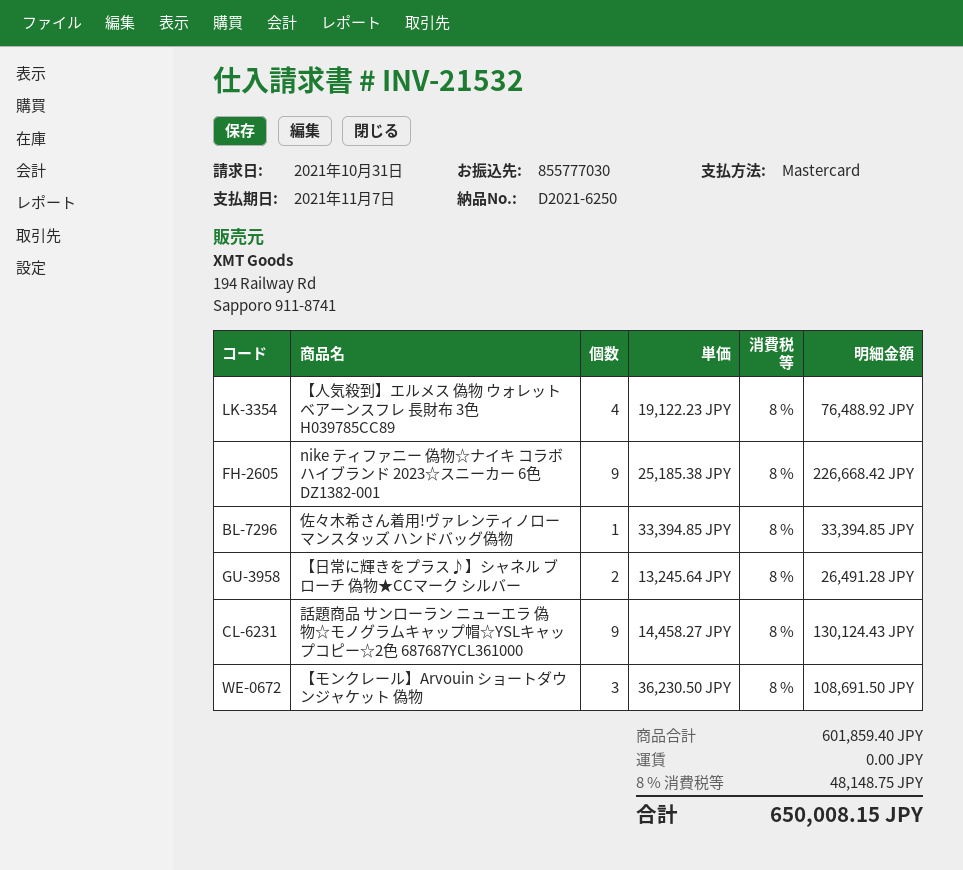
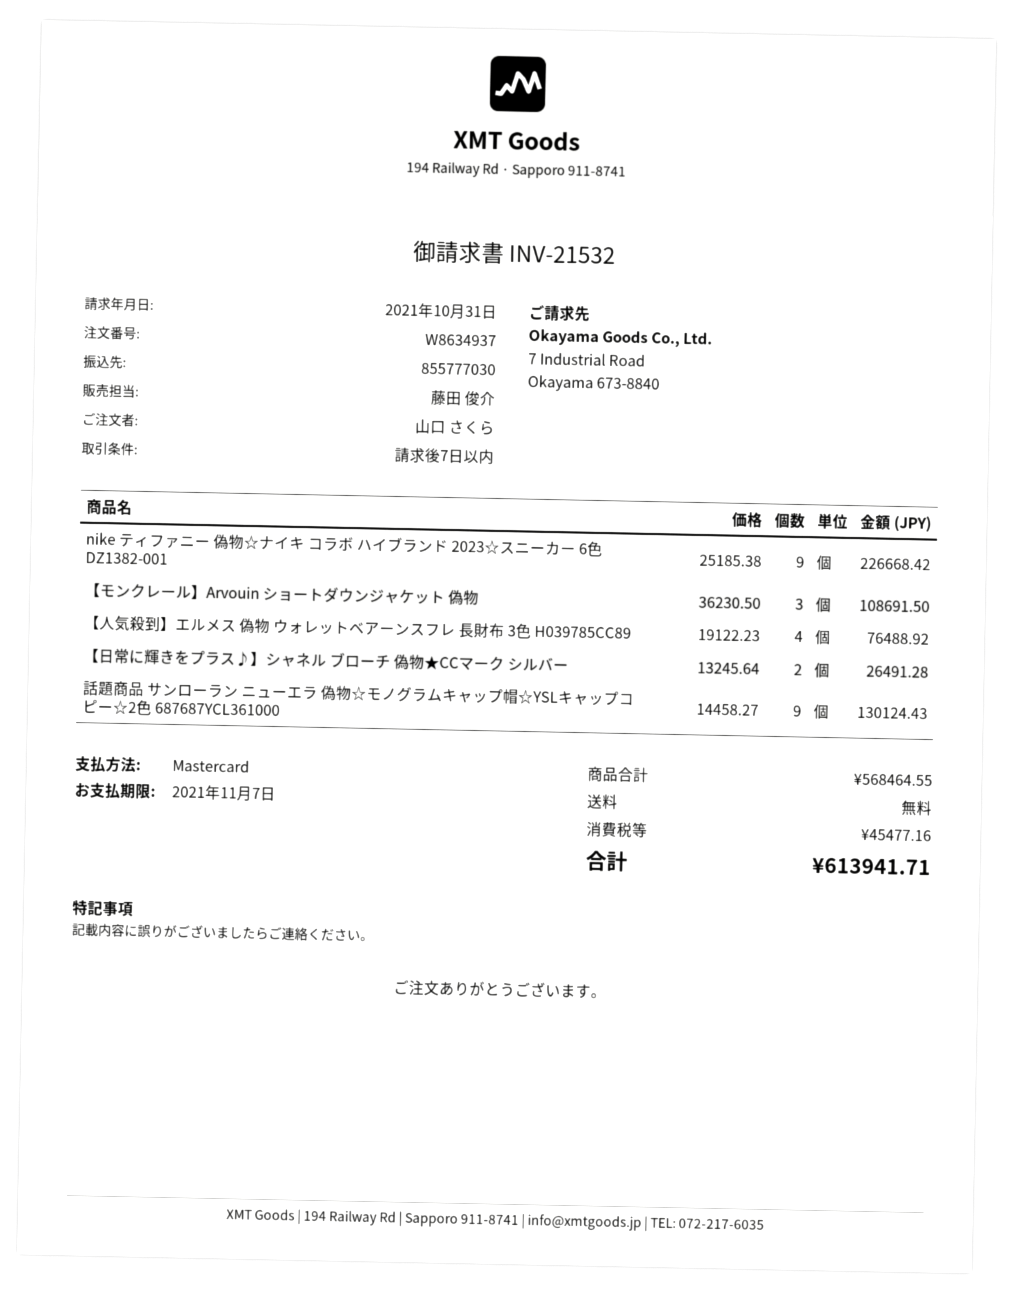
佐々木希さん着用!ヴァレンティノローマンスタッズ ハンドバッグ偽物: 1 x 33394.85 = 33394.85 -> none
subtotal: 601859.40 -> 568464.55
tax: 48148.75 -> 45477.16
total: 650008.15 -> 613941.71

